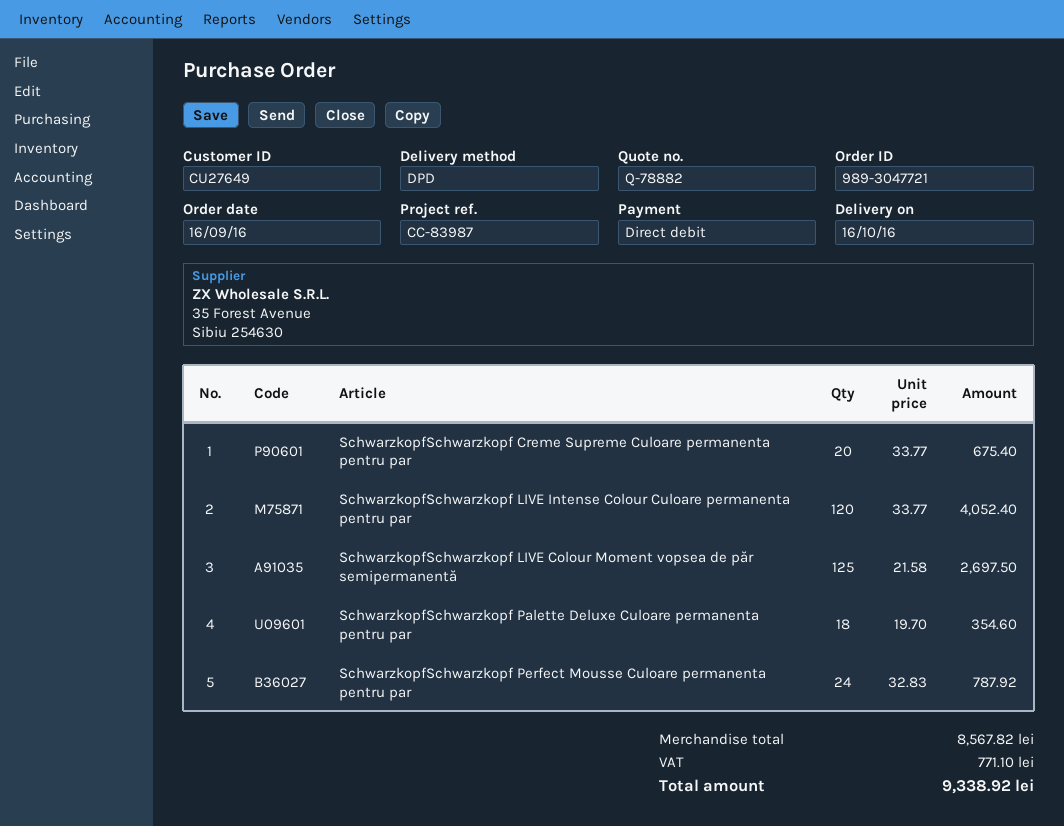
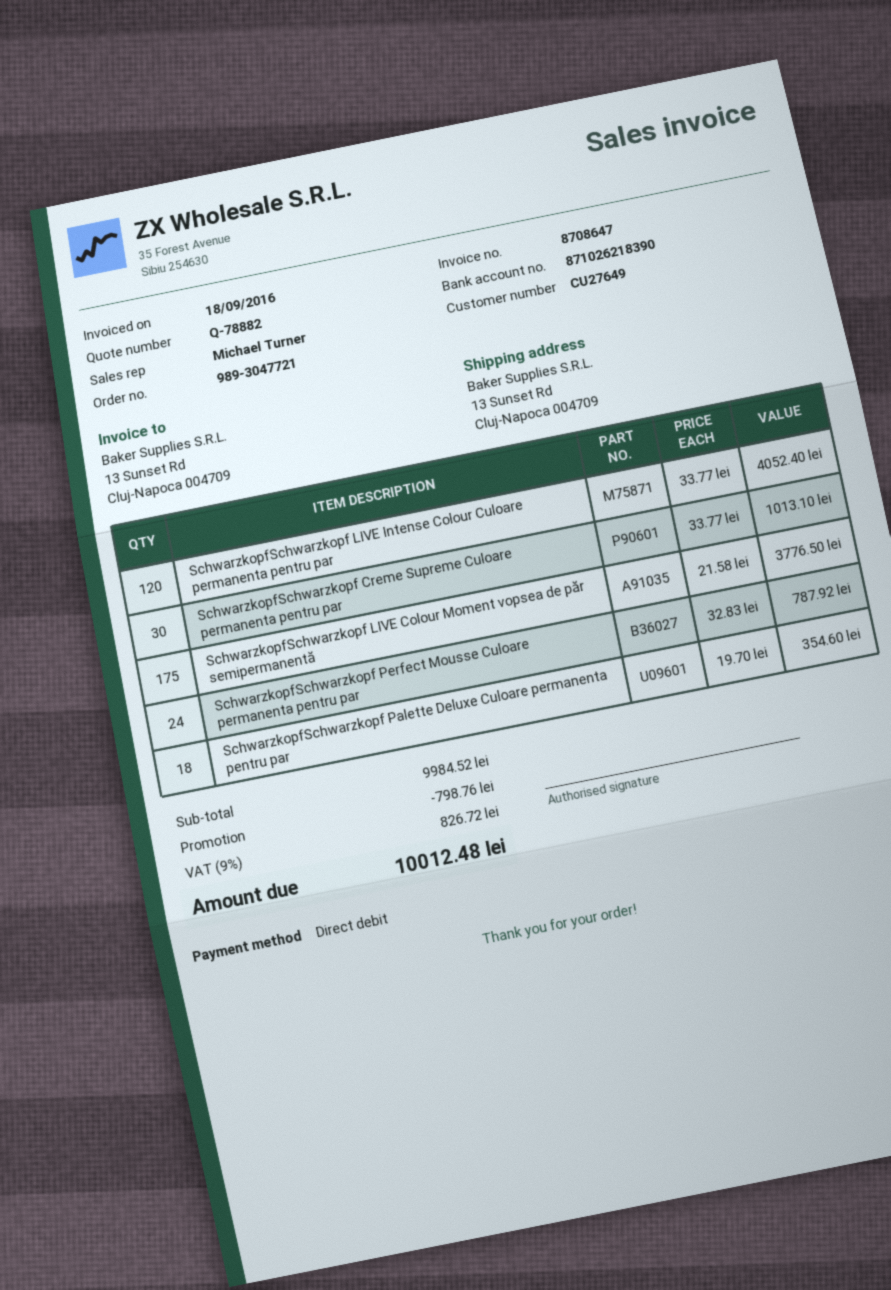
SchwarzkopfSchwarzkopf Creme Supreme Culoare permanenta pentru par: 20 x 33.77 = 675.40 -> 30 x 33.77 = 1013.10
SchwarzkopfSchwarzkopf LIVE Colour Moment vopsea de păr semipermanentă: 125 x 21.58 = 2697.50 -> 175 x 21.58 = 3776.50
subtotal: 8567.82 -> 9984.52
discount: none -> 798.76
tax: 771.10 -> 826.72
total: 9338.92 -> 10012.48

